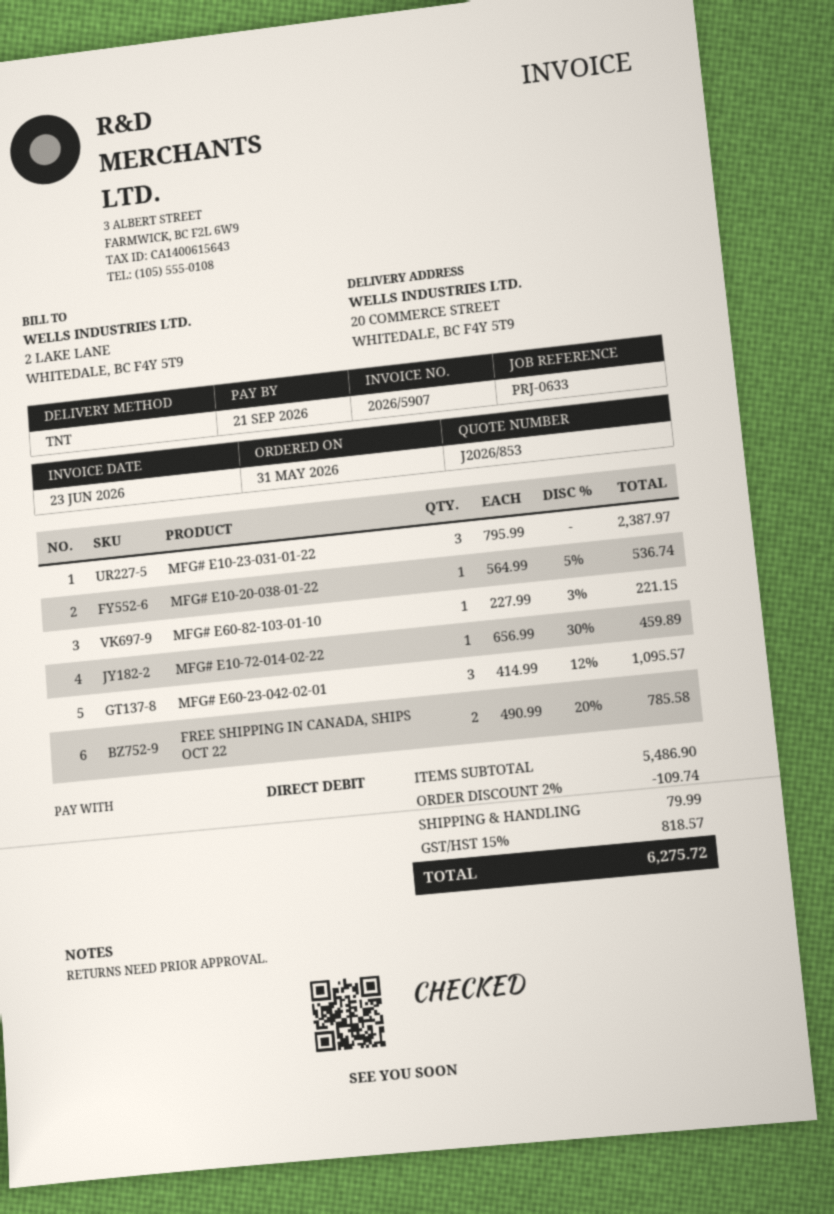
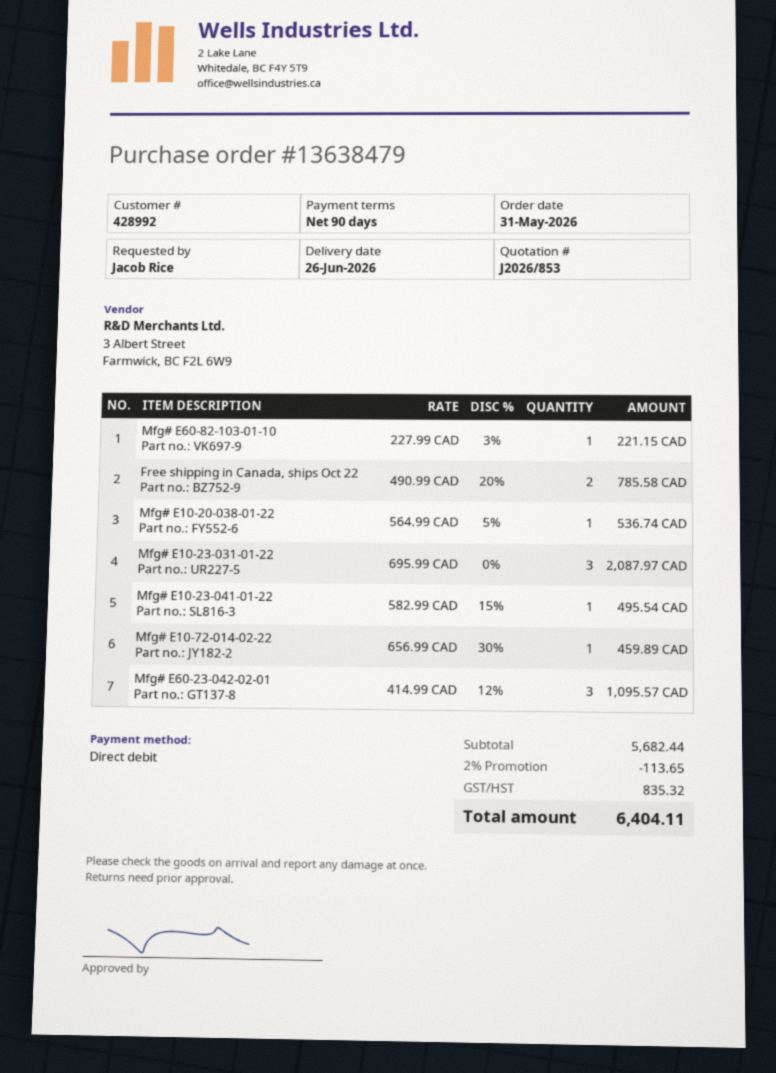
MFG# E10-23-031-01-22: 3 x 795.99 = 2387.97 -> 3 x 695.99 = 2087.97
Mfg# E10-23-041-01-22: none -> 1 x 582.99 - 15% = 495.54
subtotal: 5486.90 -> 5682.44
discount: 2% = 109.74 -> 2% = 113.65
shipping: 79.99 -> none
tax: 818.57 -> 835.32
total: 6275.72 -> 6404.11

